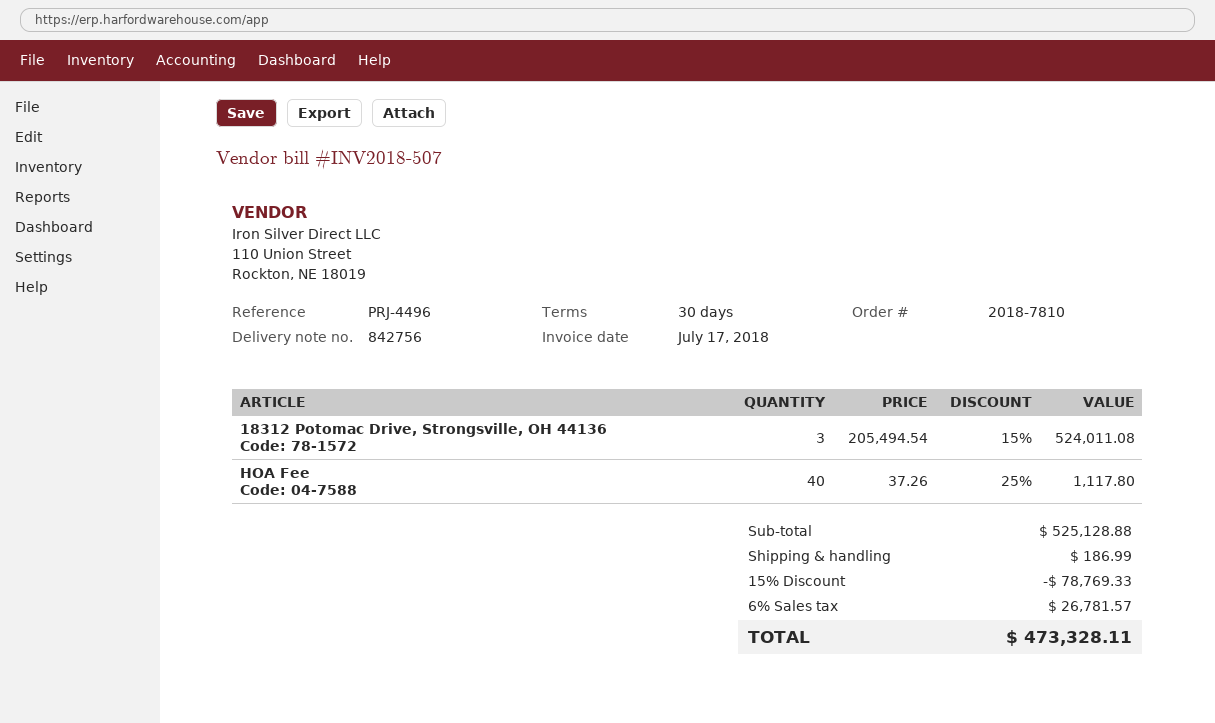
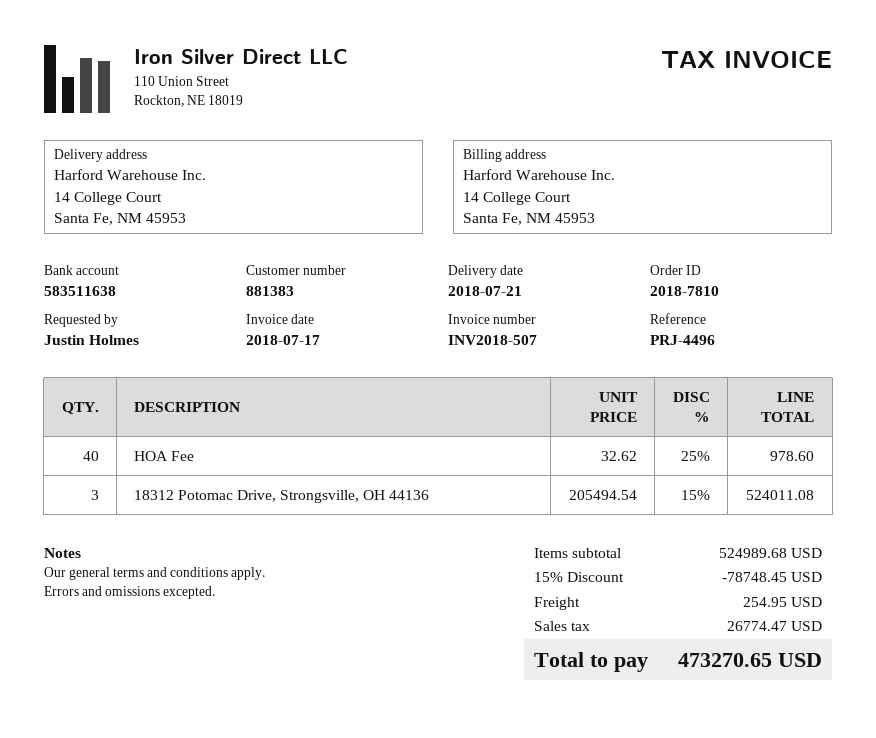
HOA Fee: 40 x 37.26 - 25% = 1117.80 -> 40 x 32.62 - 25% = 978.60
subtotal: 525128.88 -> 524989.68
discount: 15% = 78769.33 -> 15% = 78748.45
shipping: 186.99 -> 254.95
tax: 26781.57 -> 26774.47
total: 473328.11 -> 473270.65

